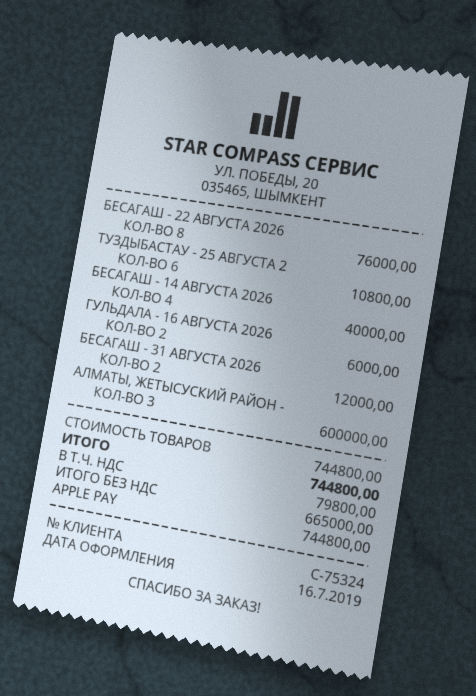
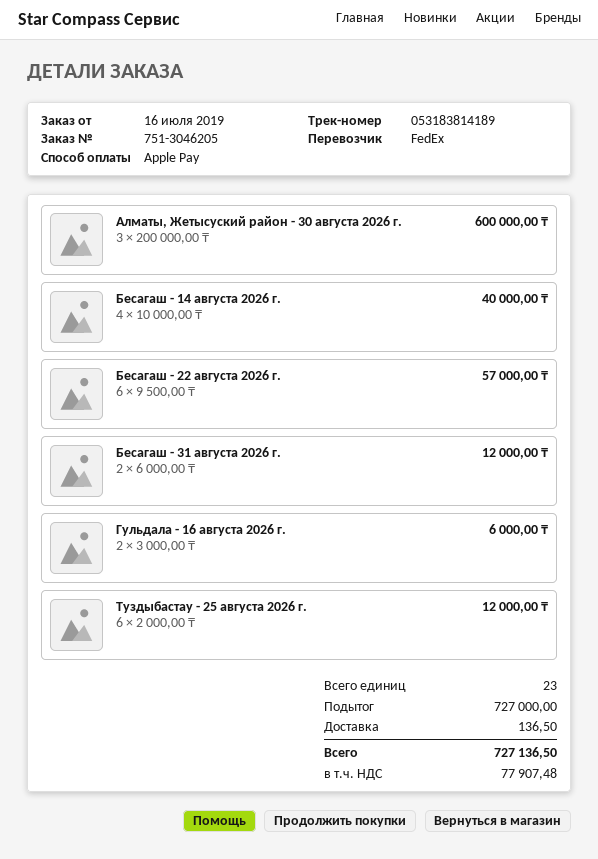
БЕСАГАШ - 22 АВГУСТА 2026: 8 for 76000.00 -> 6 for 57000.00
ТУЗДЫБАСТАУ - 25 АВГУСТА 2: 6 for 10800.00 -> 6 for 12000.00
subtotal: 744800.00 -> 727000.00
shipping: none -> 136.50
tax: 79800.00 -> 77907.48
total: 744800.00 -> 727136.50

